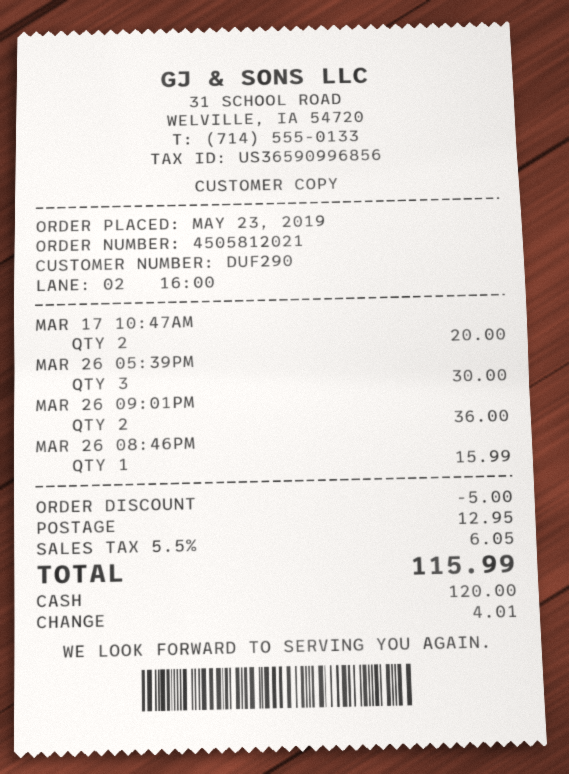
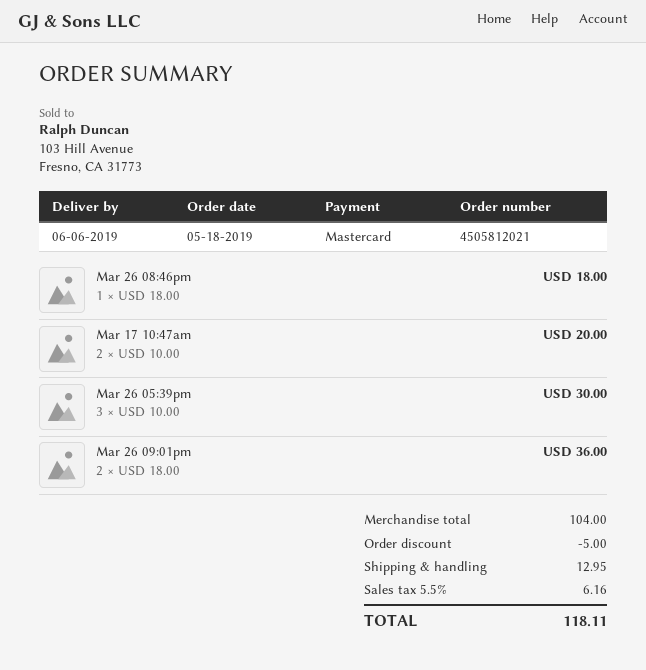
order date: 2019-05-23 -> 2019-05-18
payment method: cash -> Mastercard
MAR 26 08:46PM: 1 for 15.99 -> 1 for 18.00
tax: 5.5% = 6.05 -> 5.5% = 6.16
total: 115.99 -> 118.11

